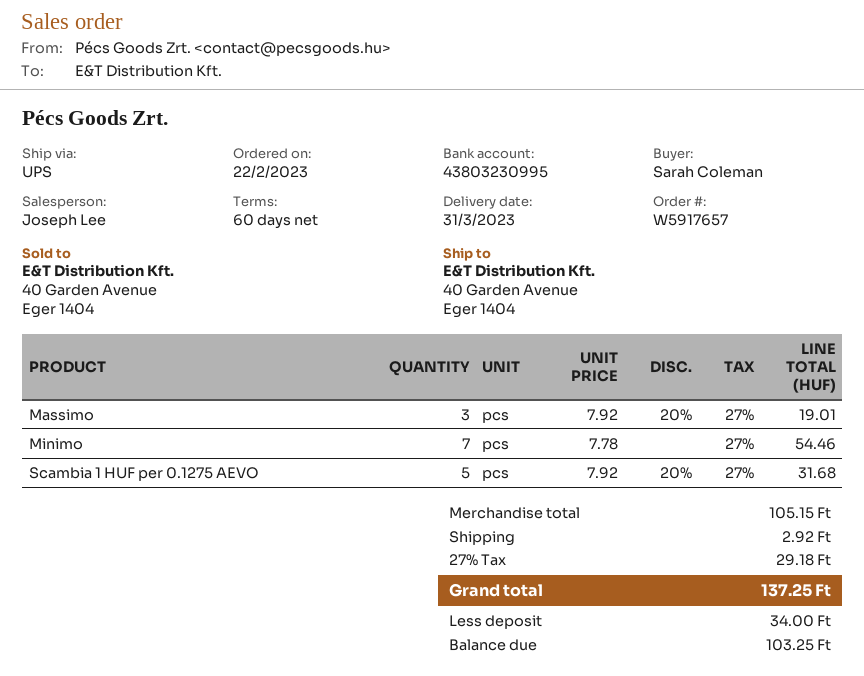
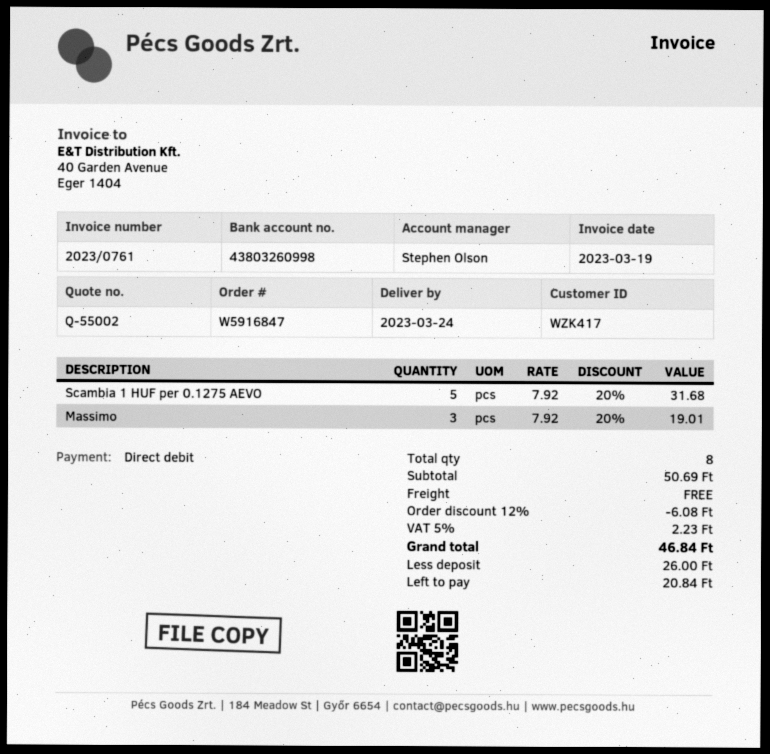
order number: W5917657 -> W5916847
delivery date: 2023-03-31 -> 2023-03-24
sales rep: Joseph Lee -> Stephen Olson
bank account: 43803230995 -> 43803260998
Minimo: 7 x 7.78 = 54.46 -> none
subtotal: 105.15 -> 50.69
discount: none -> 12% = 6.08
shipping: 2.92 -> 0.00
tax: 27% = 29.18 -> 5% = 2.23
total: 137.25 -> 46.84
deposit: 34.00 -> 26.00
balance: 103.25 -> 20.84

